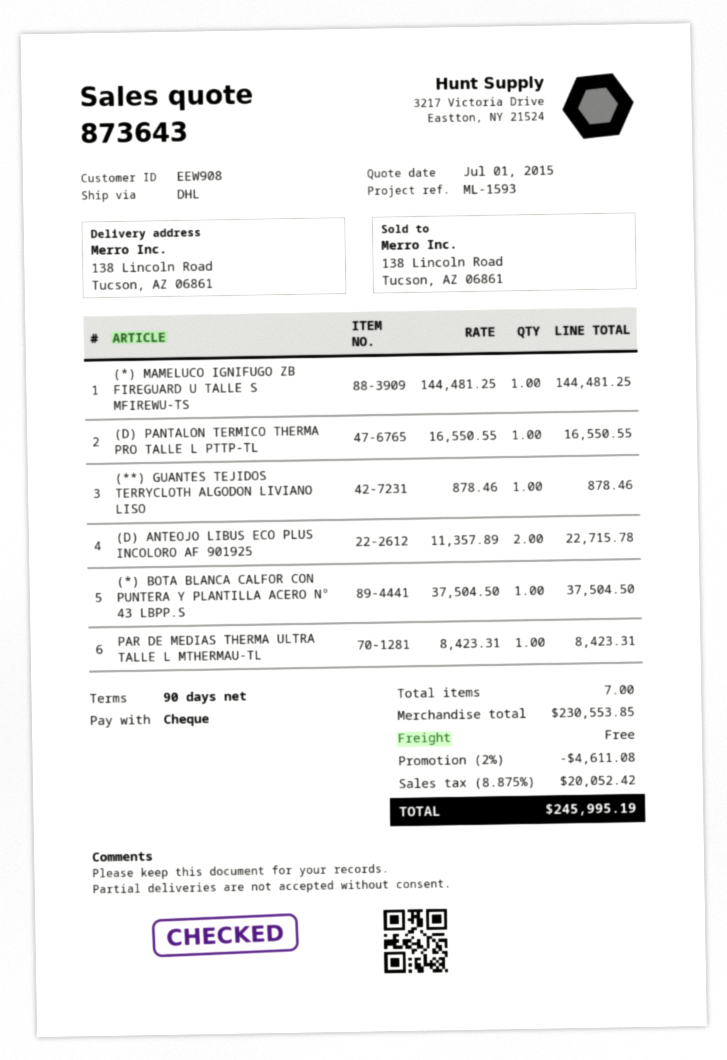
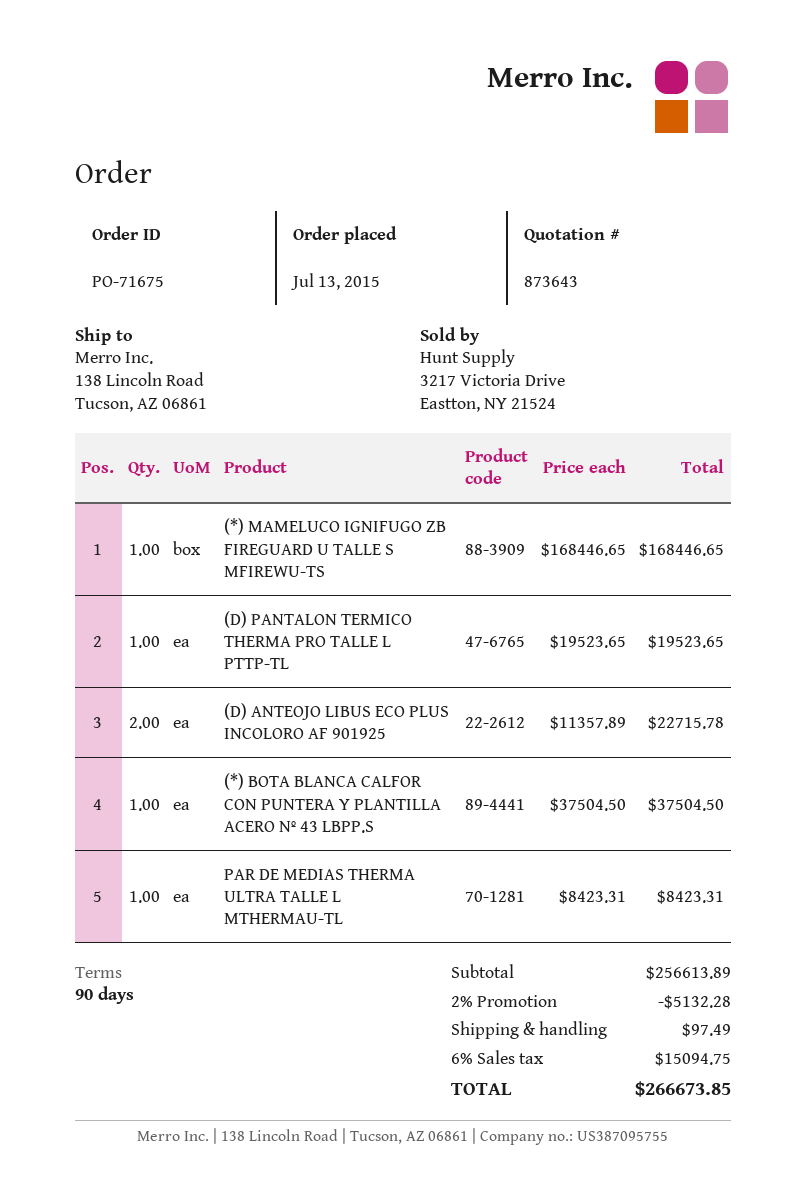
(*) MAMELUCO IGNIFUGO ZB FIREGUARD U TALLE S MFIREWU-TS: 1 x 144481.25 = 144481.25 -> 1 x 168446.65 = 168446.65
(D) PANTALON TERMICO THERMA PRO TALLE L PTTP-TL: 1 x 16550.55 = 16550.55 -> 1 x 19523.65 = 19523.65
(**) GUANTES TEJIDOS TERRYCLOTH ALGODON LIVIANO LISO: 1 x 878.46 = 878.46 -> none
subtotal: 230553.85 -> 256613.89
discount: 2% = 4611.08 -> 2% = 5132.28
shipping: 0.00 -> 97.49
tax: 8.875% = 20052.42 -> 6% = 15094.75
total: 245995.19 -> 266673.85

